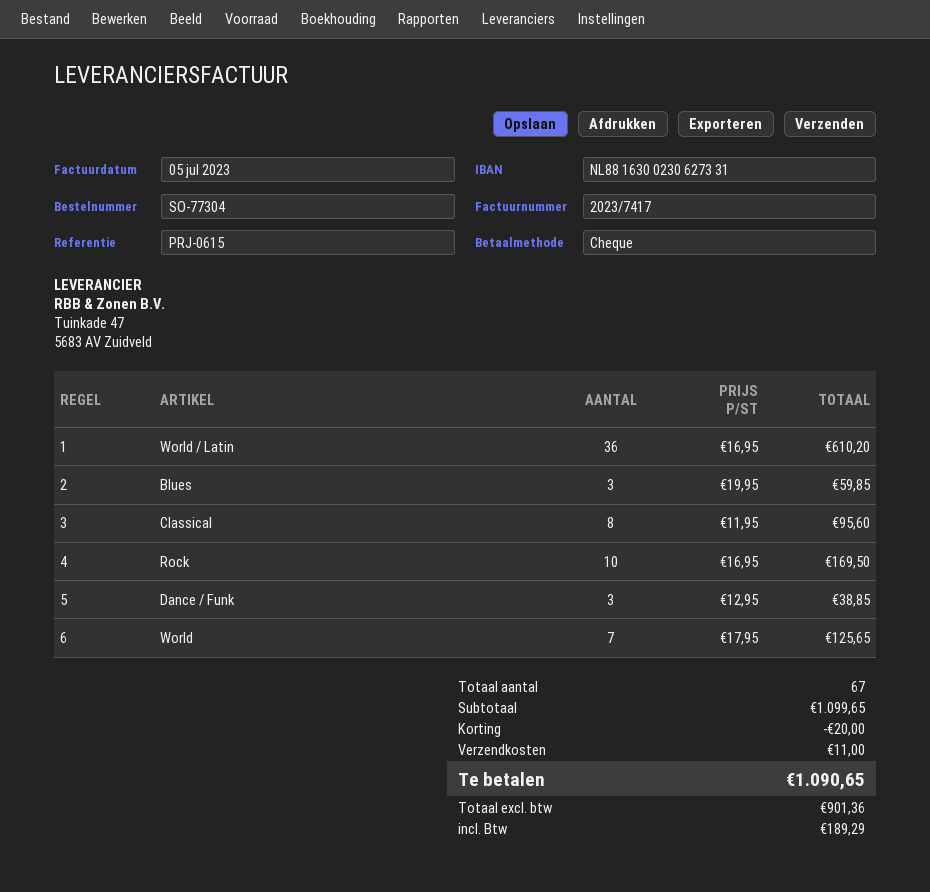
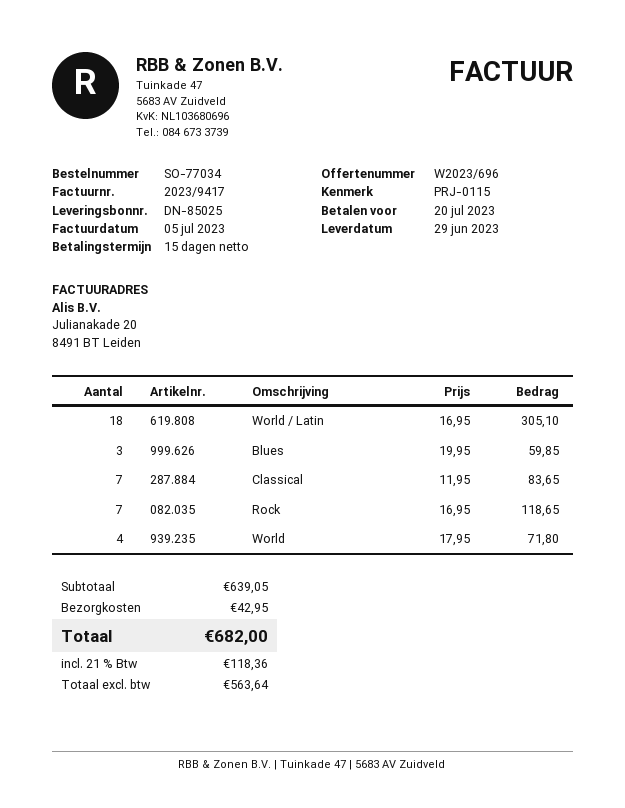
order number: SO-77304 -> SO-77034
invoice number: 2023/7417 -> 2023/9417
reference: PRJ-0615 -> PRJ-0115
World / Latin: 36 x 16.95 = 610.20 -> 18 x 16.95 = 305.10
Classical: 8 x 11.95 = 95.60 -> 7 x 11.95 = 83.65
Rock: 10 x 16.95 = 169.50 -> 7 x 16.95 = 118.65
Dance / Funk: 3 x 12.95 = 38.85 -> none
World: 7 x 17.95 = 125.65 -> 4 x 17.95 = 71.80
subtotal: 1099.65 -> 639.05
discount: 20.00 -> none
shipping: 11.00 -> 42.95
net: 901.36 -> 563.64
tax: 189.29 -> 118.36
total: 1090.65 -> 682.00

